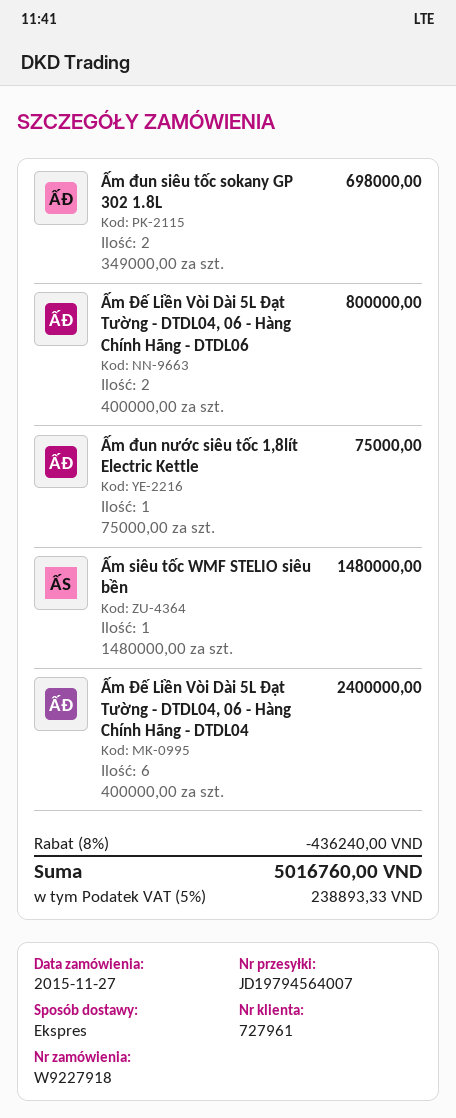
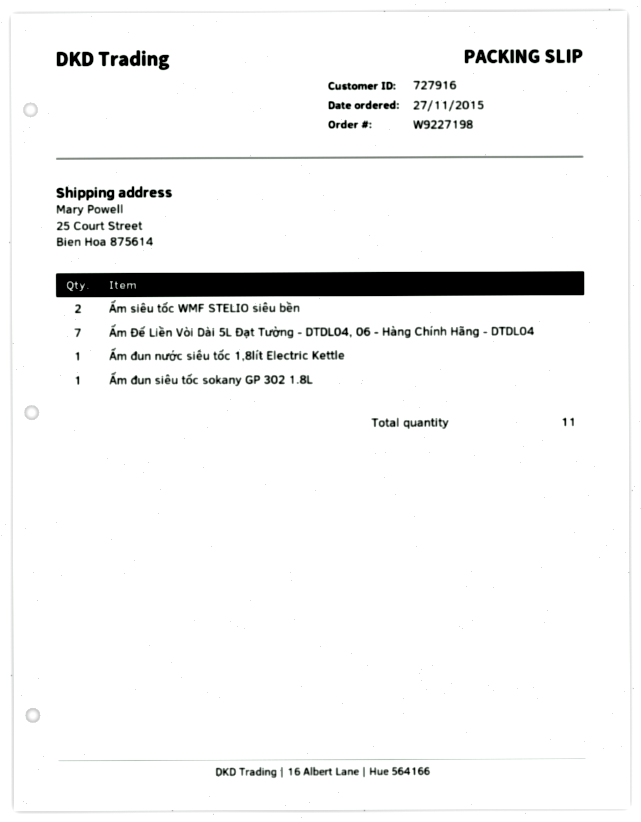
order number: W9227918 -> W9227198
customer number: 727961 -> 727916
Ấm đun siêu tốc sokany GP 302 1.8L: 2 -> 1
Ấm Đế Liền Vòi Dài 5L Đạt Tường - DTDL04, 06 - Hàng Chính Hãng - DTDL06: 2 -> none
Ấm siêu tốc WMF STELIO siêu bền: 1 -> 2
Ấm Đế Liền Vòi Dài 5L Đạt Tường - DTDL04, 06 - Hàng Chính Hãng - DTDL04: 6 -> 7

